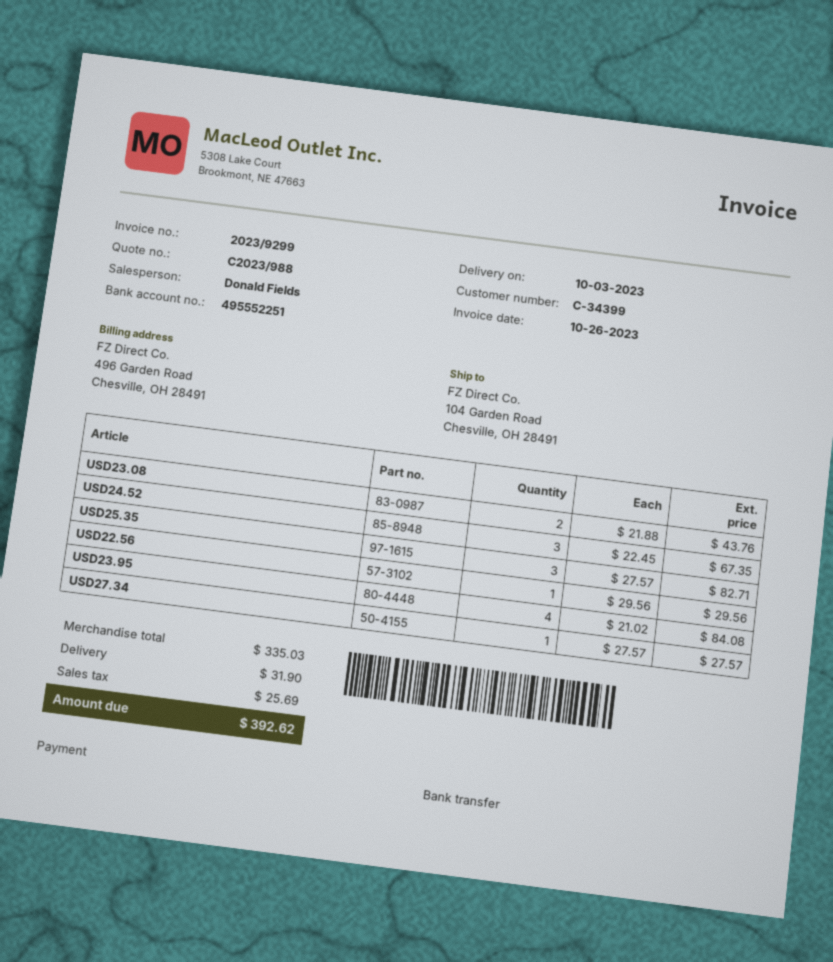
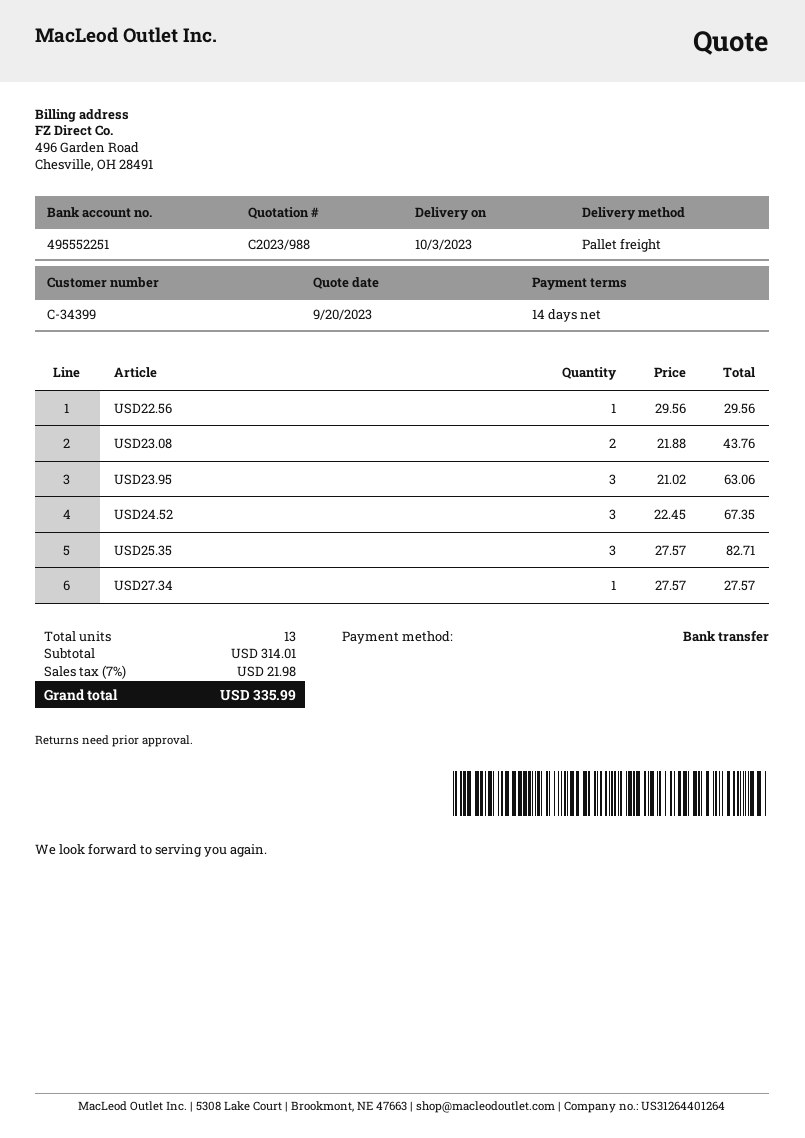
USD23.95: 4 x 21.02 = 84.08 -> 3 x 21.02 = 63.06
subtotal: 335.03 -> 314.01
shipping: 31.90 -> none
tax: 25.69 -> 21.98
total: 392.62 -> 335.99

